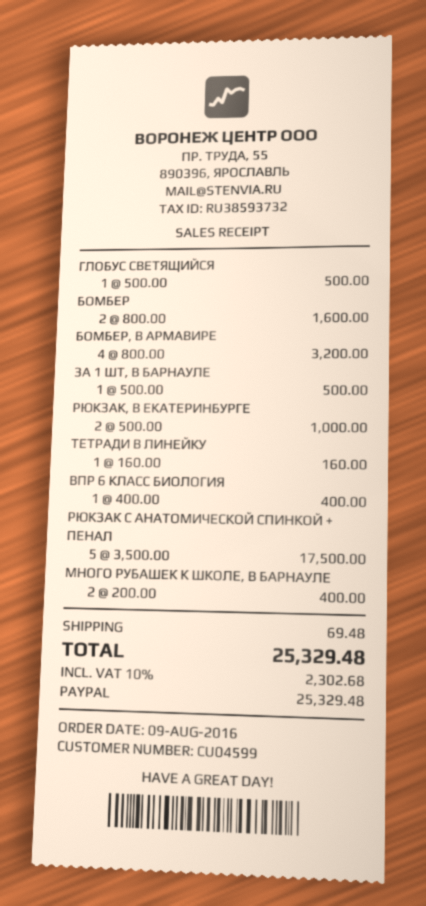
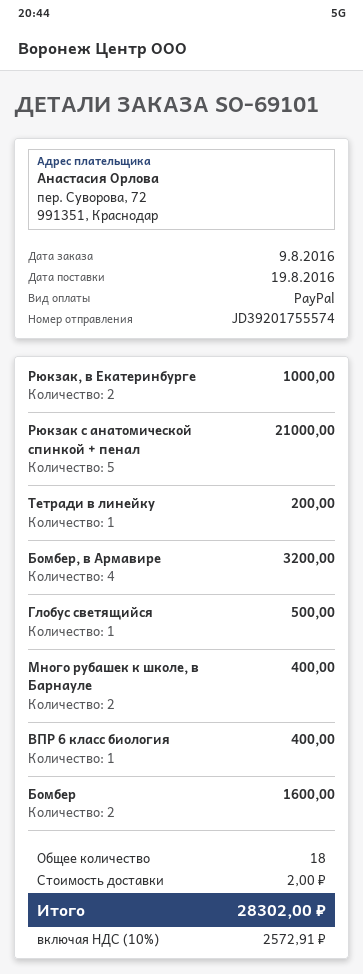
ЗА 1 ШТ, В БАРНАУЛЕ: 1 for 500.00 -> none
ТЕТРАДИ В ЛИНЕЙКУ: 1 for 160.00 -> 1 for 200.00
РЮКЗАК С АНАТОМИЧЕСКОЙ СПИНКОЙ + ПЕНАЛ: 5 for 17500.00 -> 5 for 21000.00
shipping: 69.48 -> 2.00
tax: 10% = 2302.68 -> 10% = 2572.91
total: 25329.48 -> 28302.00

